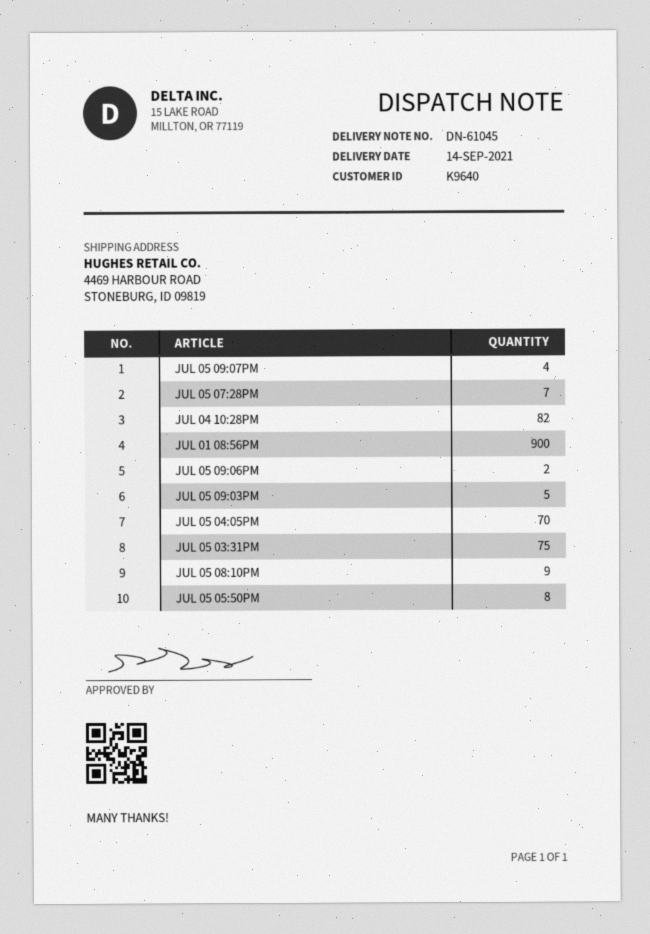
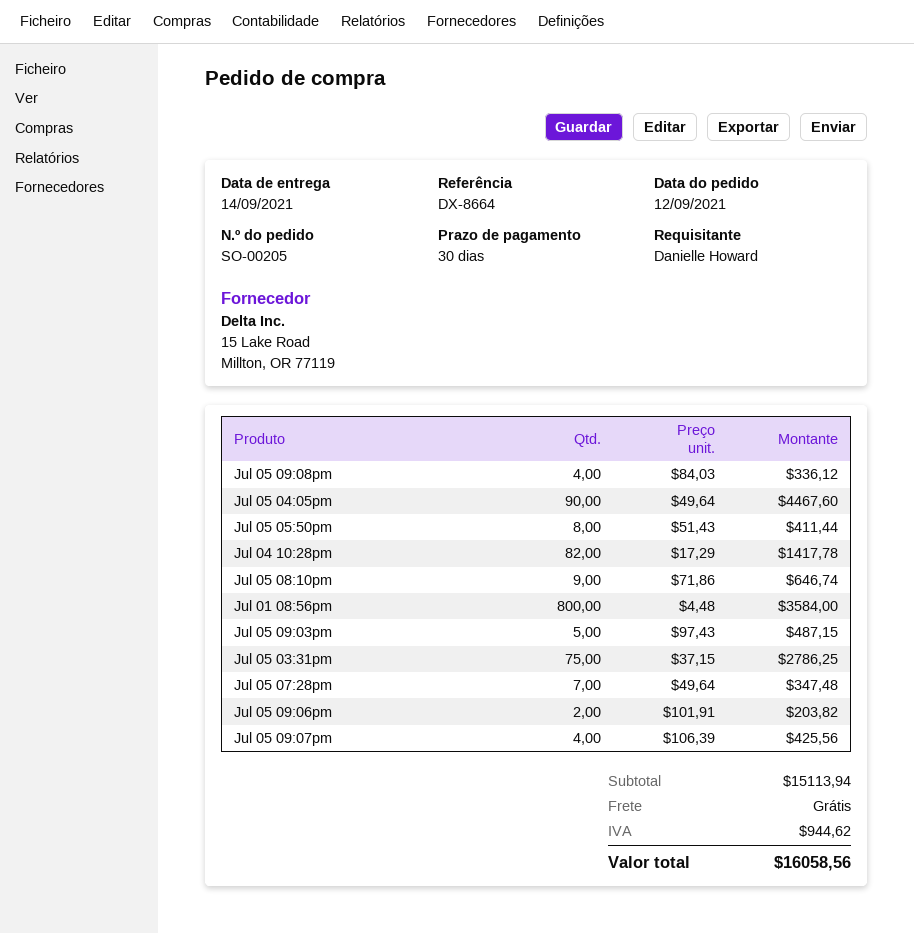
JUL 01 08:56PM: 900 -> 800
JUL 05 04:05PM: 70 -> 90
Jul 05 09:08pm: none -> 4

